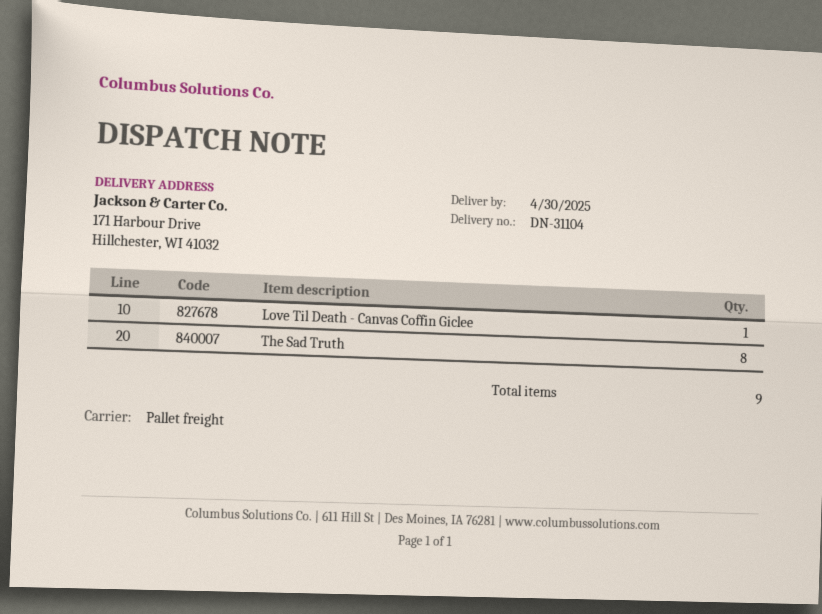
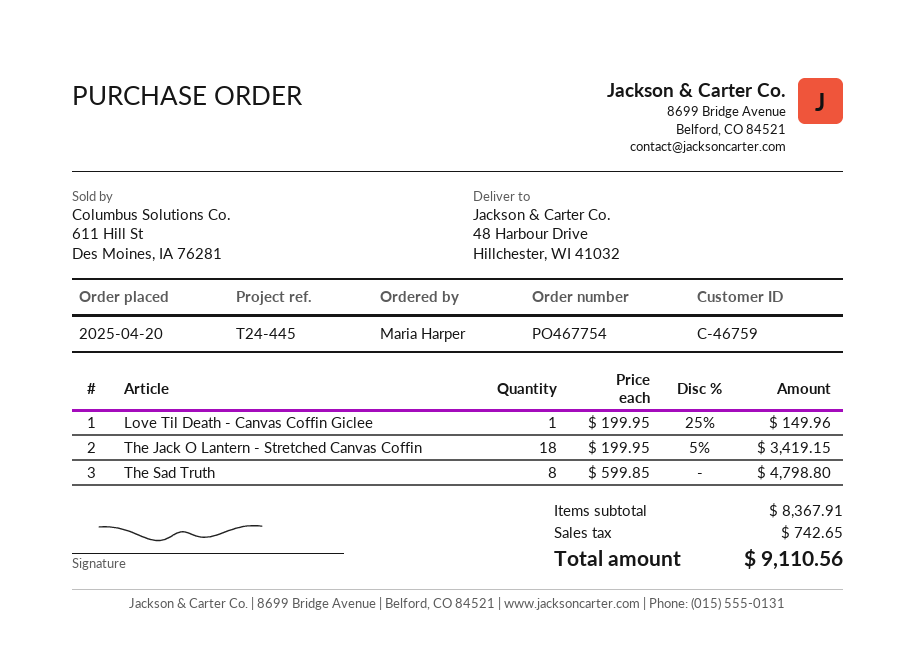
ship to: 171 Harbour Drive, Hillchester, WI 41032 -> 48 Harbour Drive, Hillchester, WI 41032
The Jack O Lantern - Stretched Canvas Coffin: none -> 18

